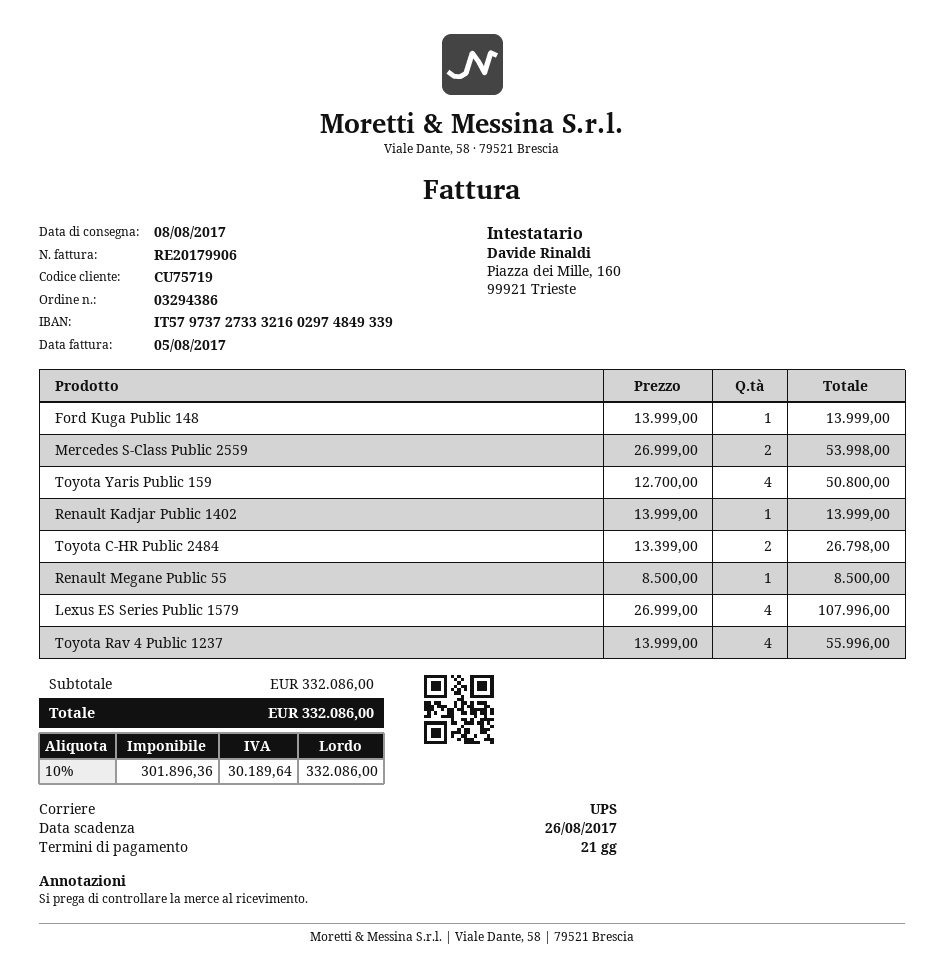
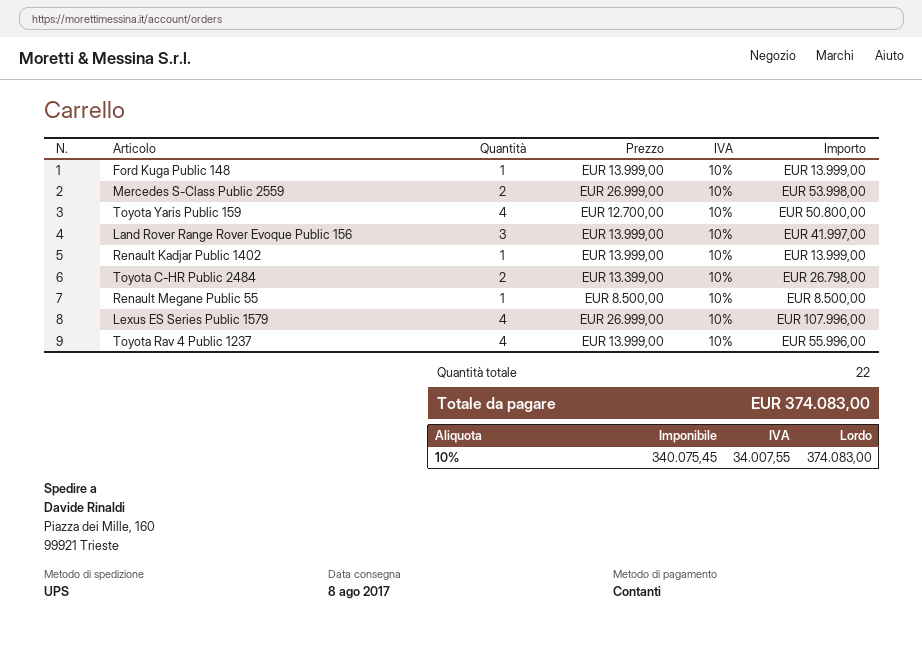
Land Rover Range Rover Evoque Public 156: none -> 3 x 13999.00 = 41997.00
net: 301896.36 -> 340075.45
tax: 10% = 30189.64 -> 10% = 34007.55
total: 332086.00 -> 374083.00

